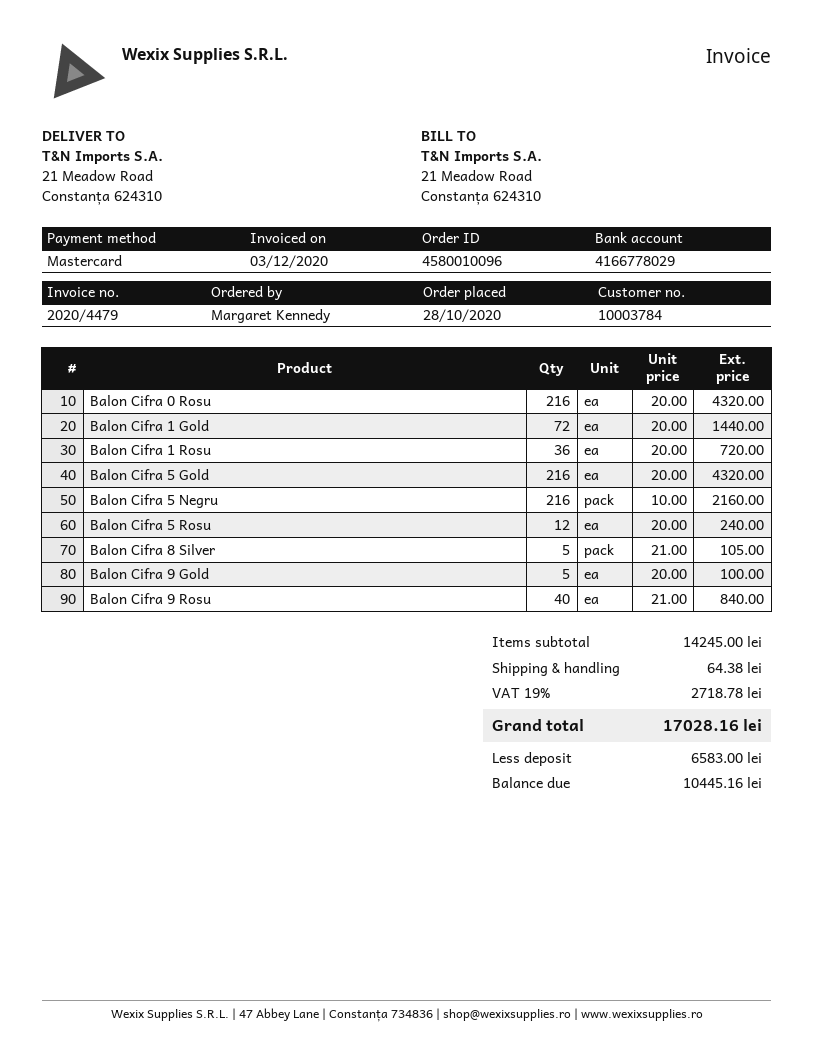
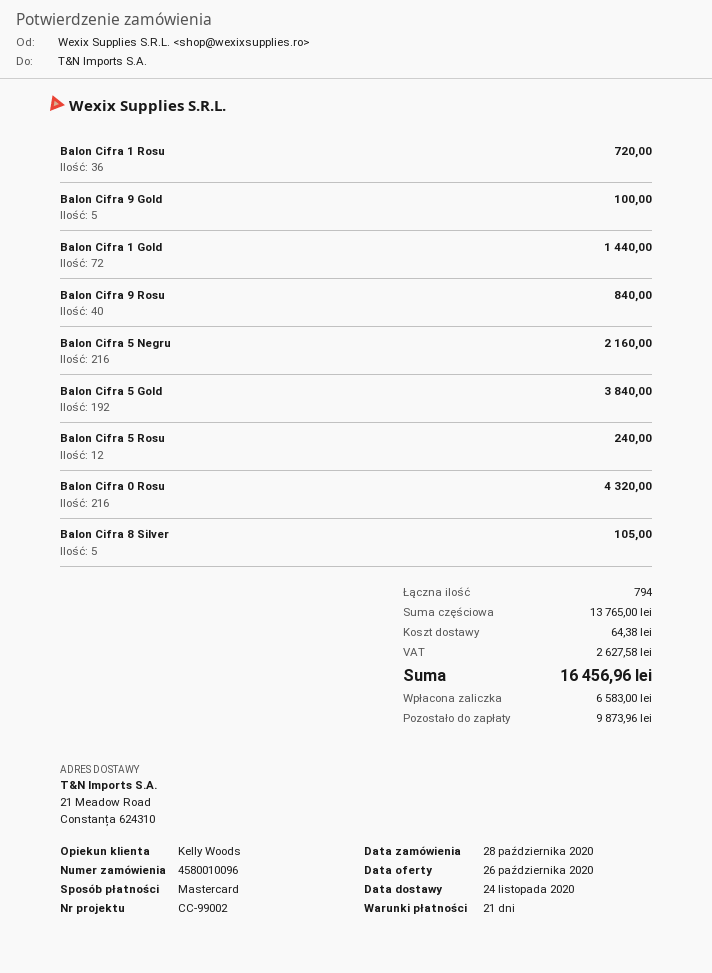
Balon Cifra 5 Gold: 216 for 4320.00 -> 192 for 3840.00
subtotal: 14245.00 -> 13765.00
tax: 2718.78 -> 2627.58
total: 17028.16 -> 16456.96
balance: 10445.16 -> 9873.96

